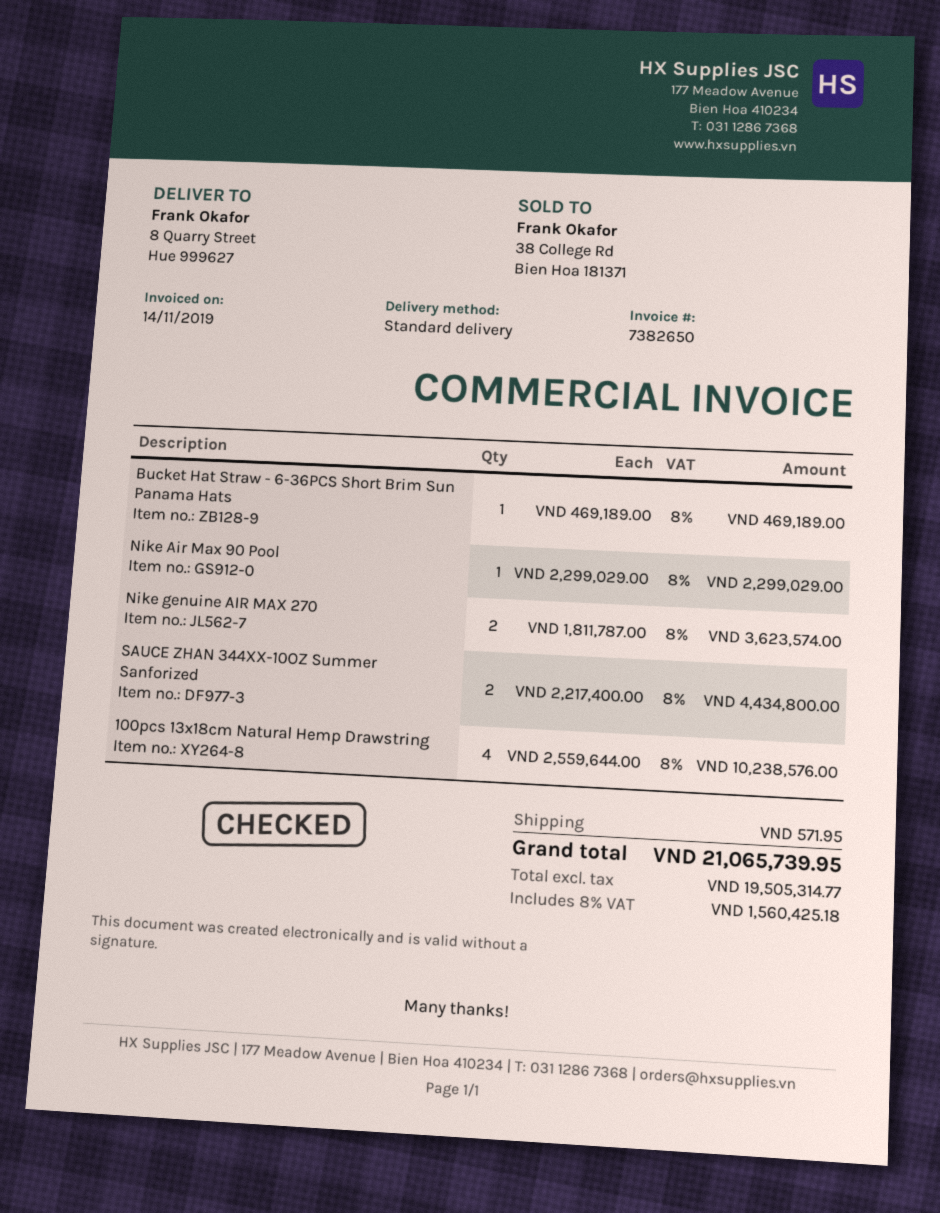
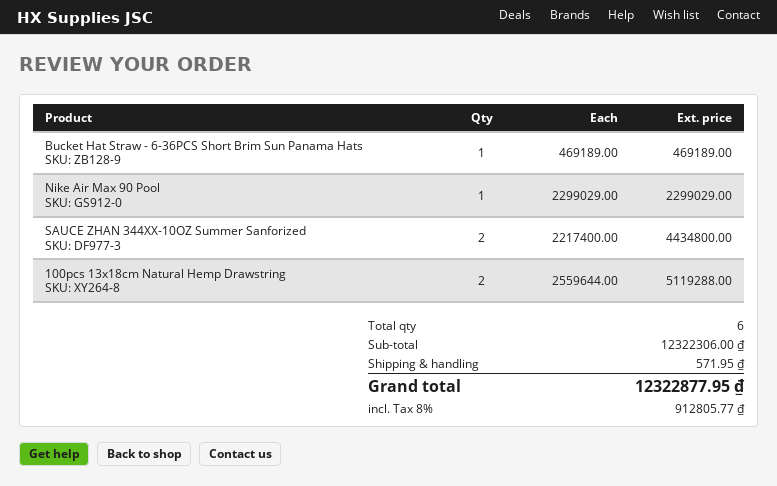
Nike genuine AIR MAX 270: 2 x 1811787.00 = 3623574.00 -> none
100pcs 13x18cm Natural Hemp Drawstring: 4 x 2559644.00 = 10238576.00 -> 2 x 2559644.00 = 5119288.00
tax: 8% = 1560425.18 -> 8% = 912805.77
total: 21065739.95 -> 12322877.95

